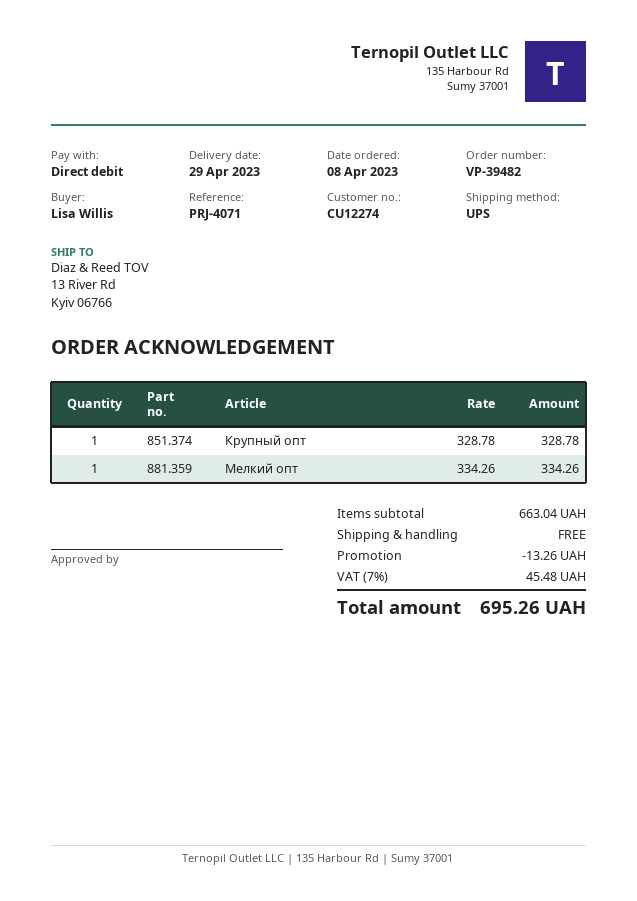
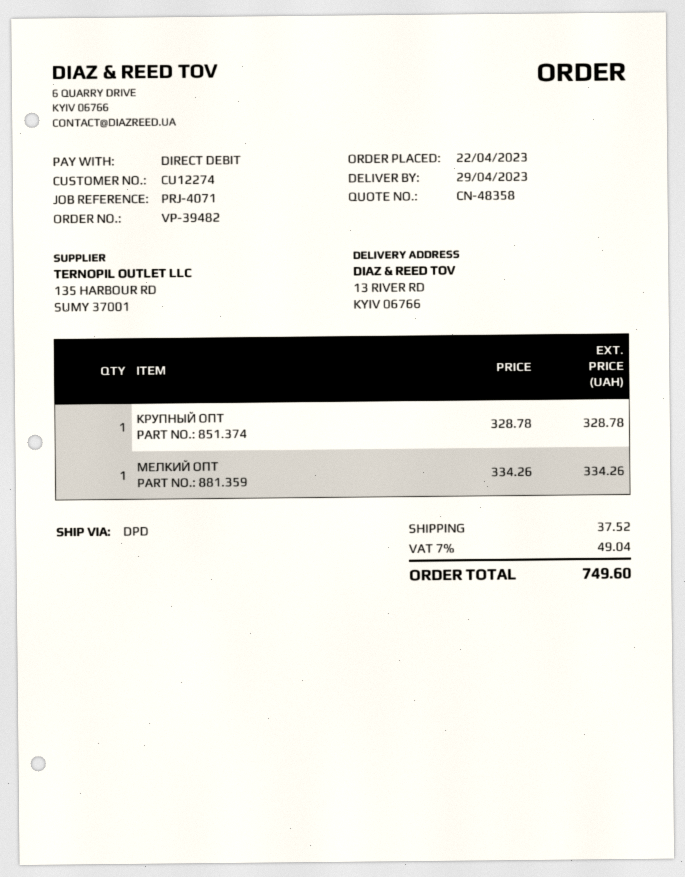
order date: 2023-04-08 -> 2023-04-22
shipping method: UPS -> DPD
discount: 13.26 -> none
shipping: 0.00 -> 37.52
tax: 7% = 45.48 -> 7% = 49.04
total: 695.26 -> 749.60

